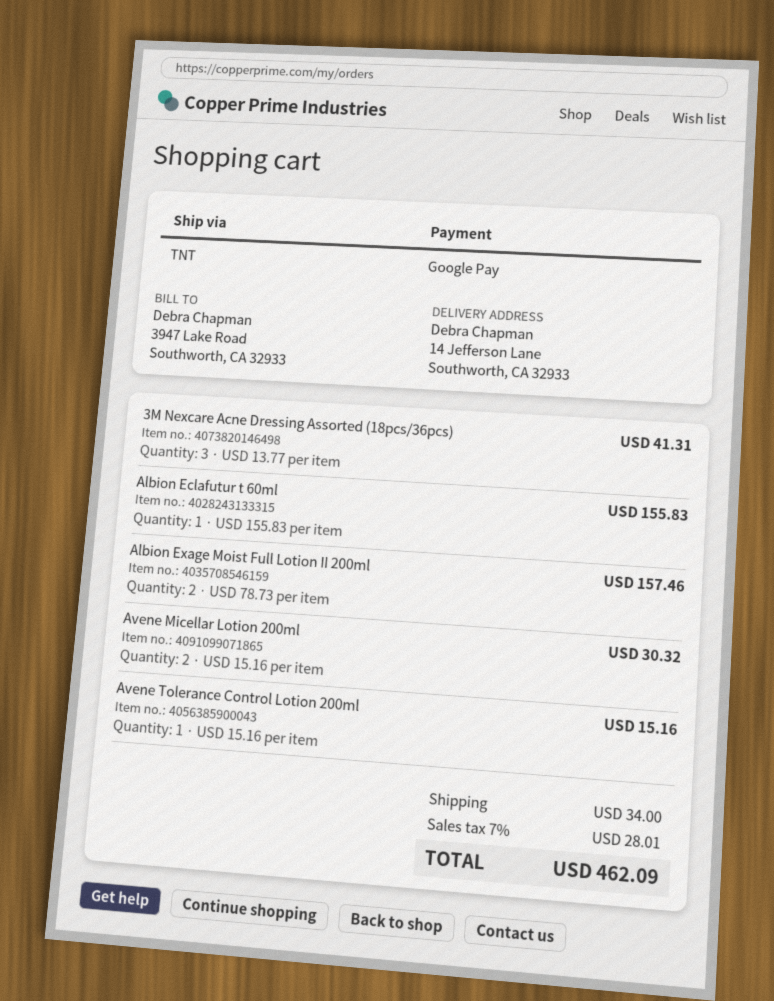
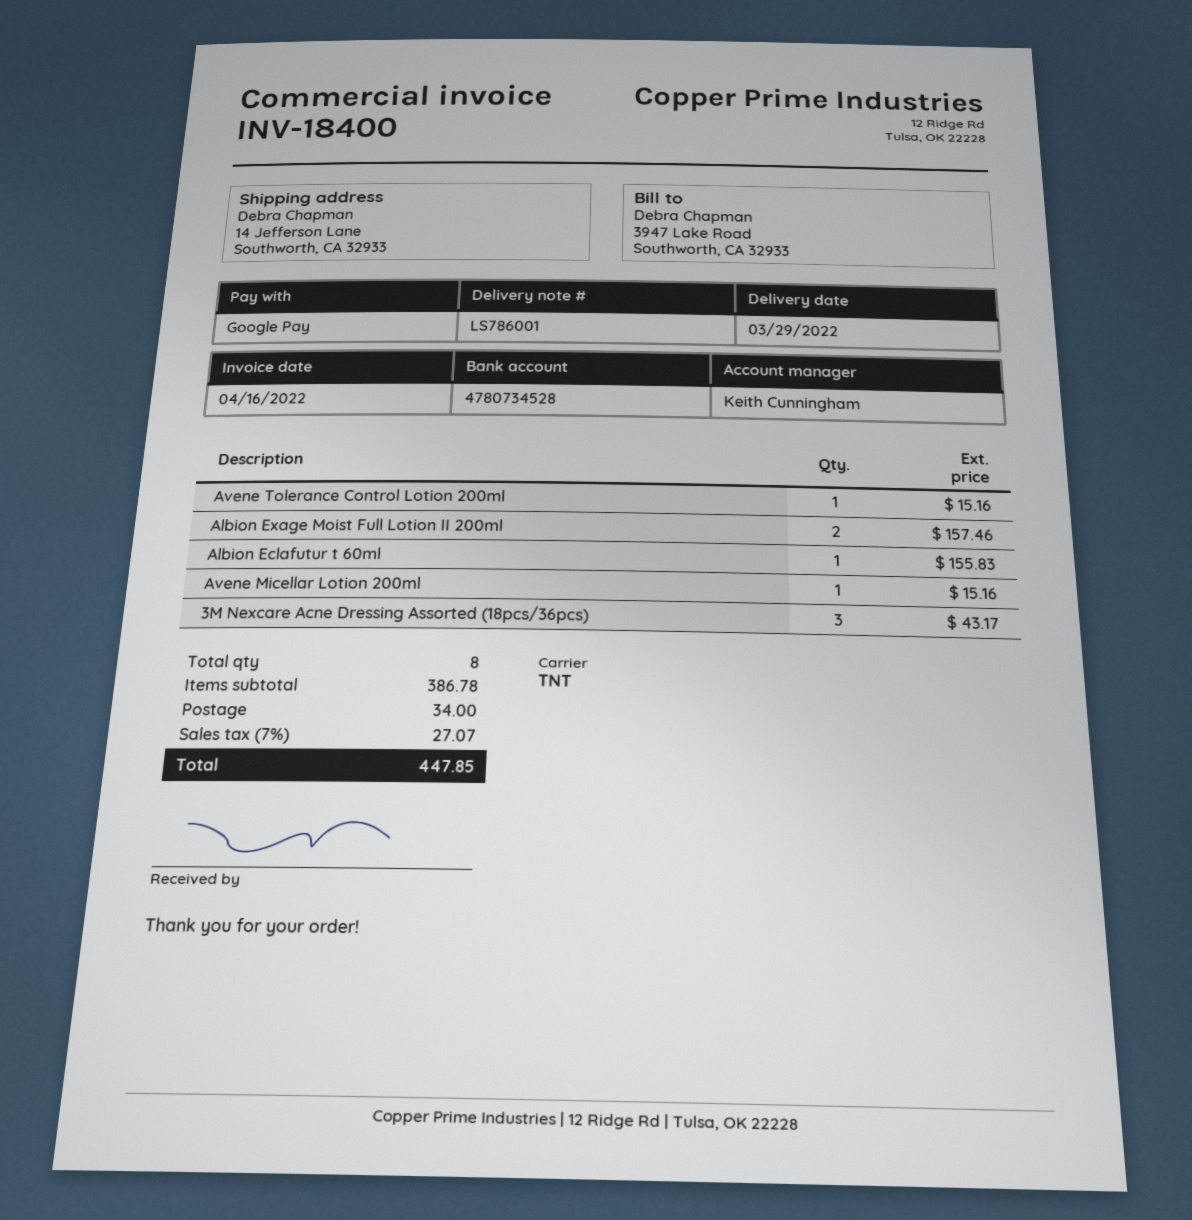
3M Nexcare Acne Dressing Assorted (18pcs/36pcs): 3 for 41.31 -> 3 for 43.17
Avene Micellar Lotion 200ml: 2 for 30.32 -> 1 for 15.16
tax: 7% = 28.01 -> 7% = 27.07
total: 462.09 -> 447.85

